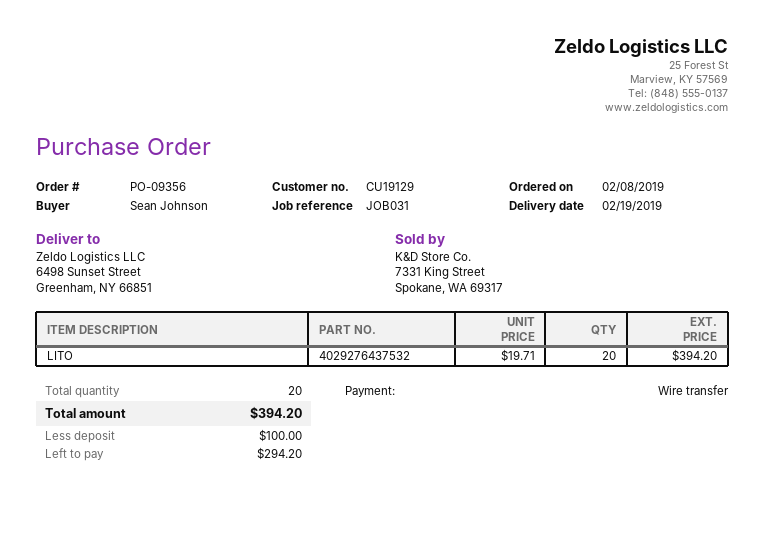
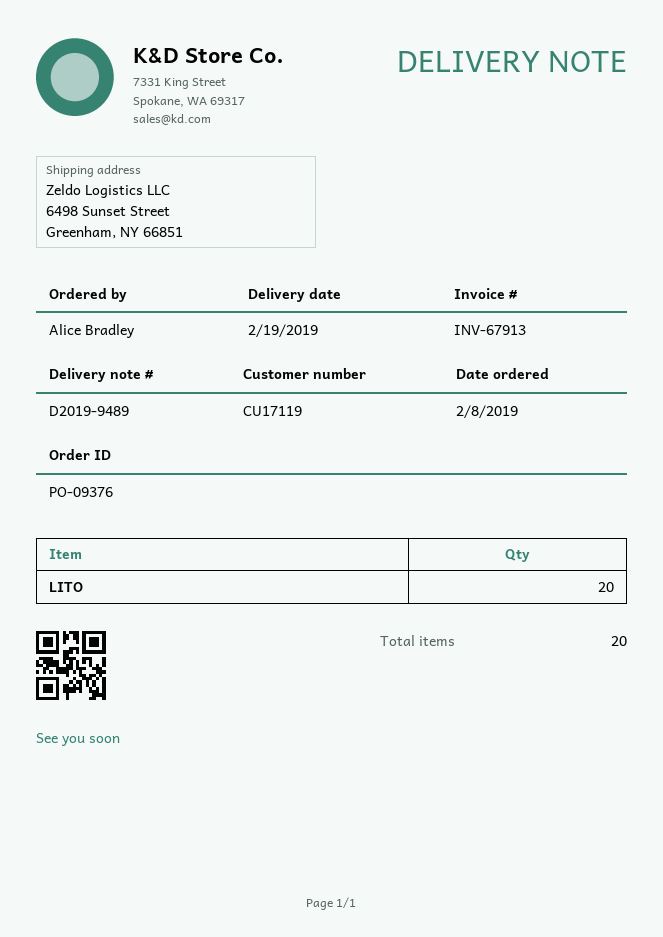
order number: PO-09356 -> PO-09376
customer number: CU19129 -> CU17119
ordered by: Sean Johnson -> Alice Bradley

